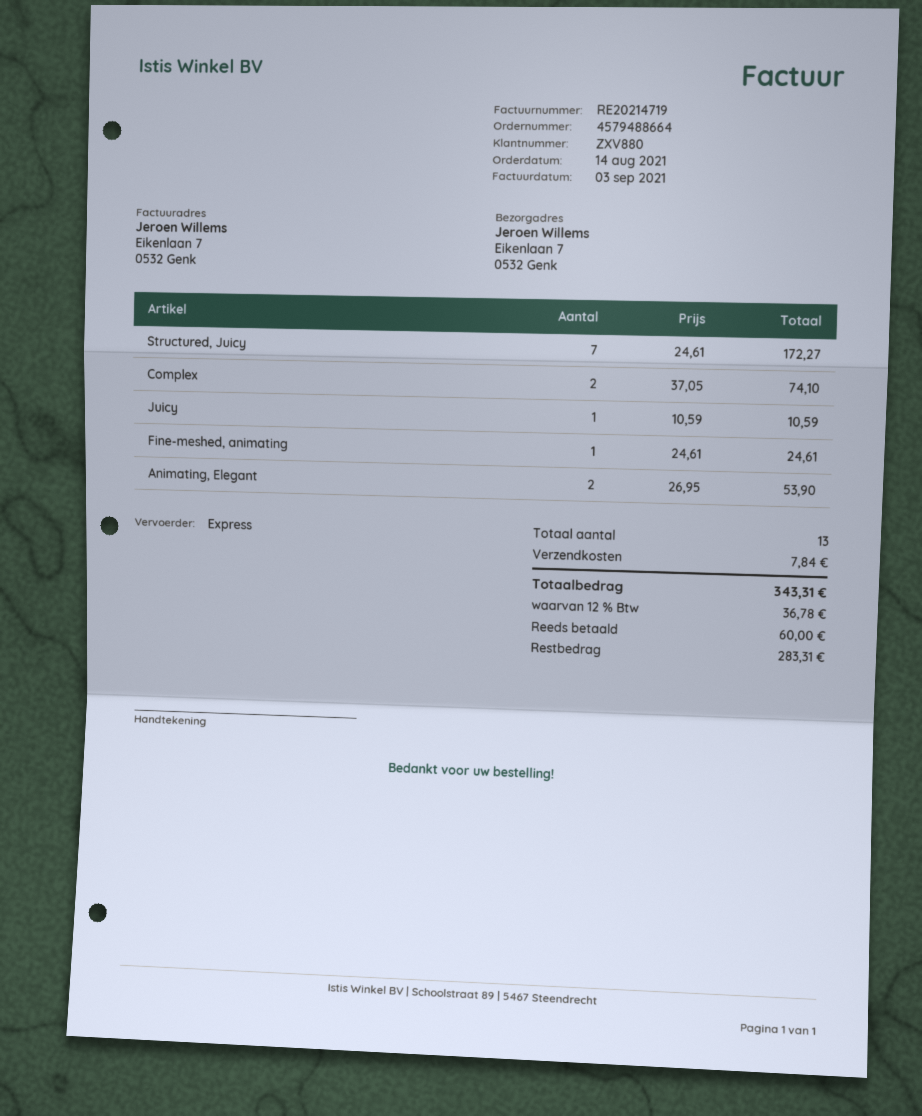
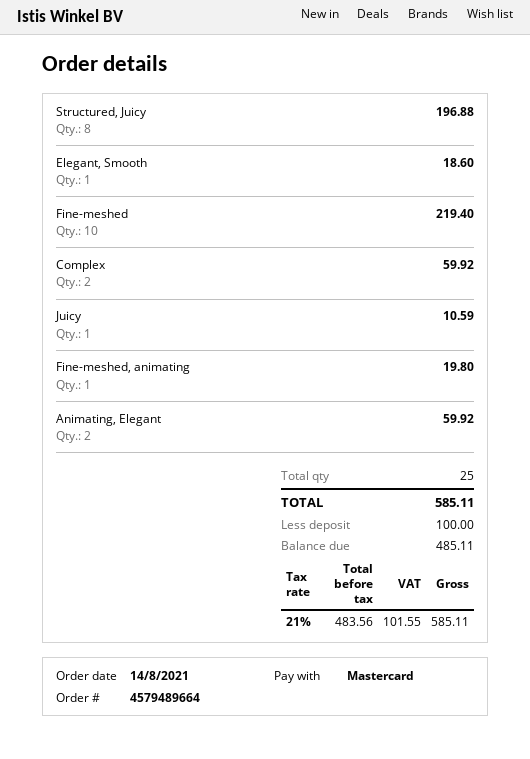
order number: 4579488664 -> 4579489664
Structured, Juicy: 7 for 172.27 -> 8 for 196.88
Complex: 2 for 74.10 -> 2 for 59.92
Fine-meshed, animating: 1 for 24.61 -> 1 for 19.80
Animating, Elegant: 2 for 53.90 -> 2 for 59.92
Elegant, Smooth: none -> 1 for 18.60
Fine-meshed: none -> 10 for 219.40
total quantity: 13 -> 25
shipping: 7.84 -> none
tax: 12% = 36.78 -> 21% = 101.55
total: 343.31 -> 585.11
deposit: 60.00 -> 100.00
balance: 283.31 -> 485.11

